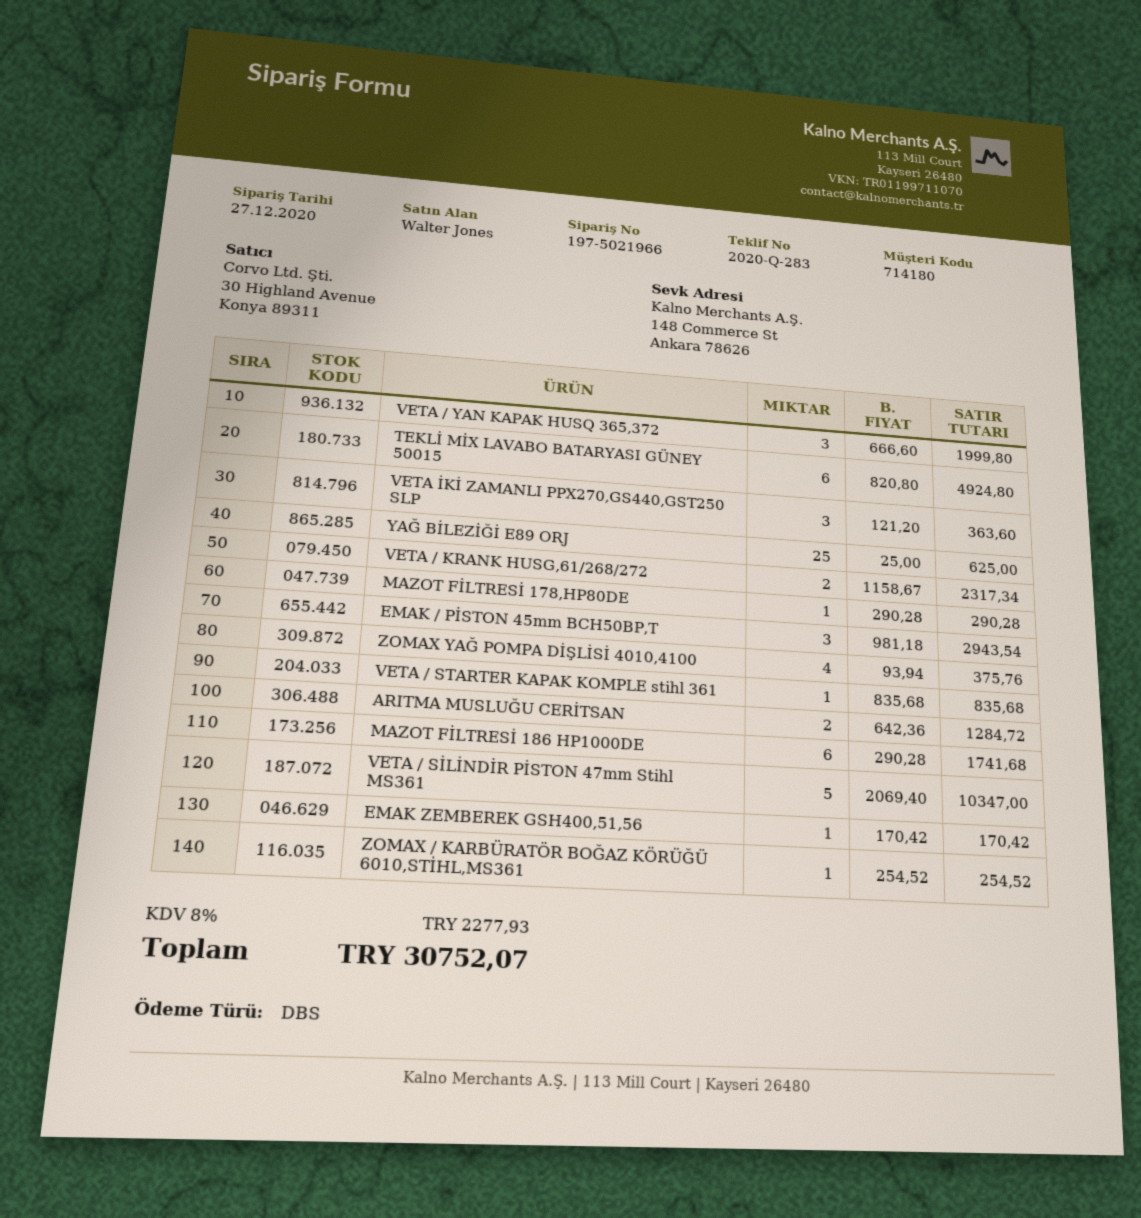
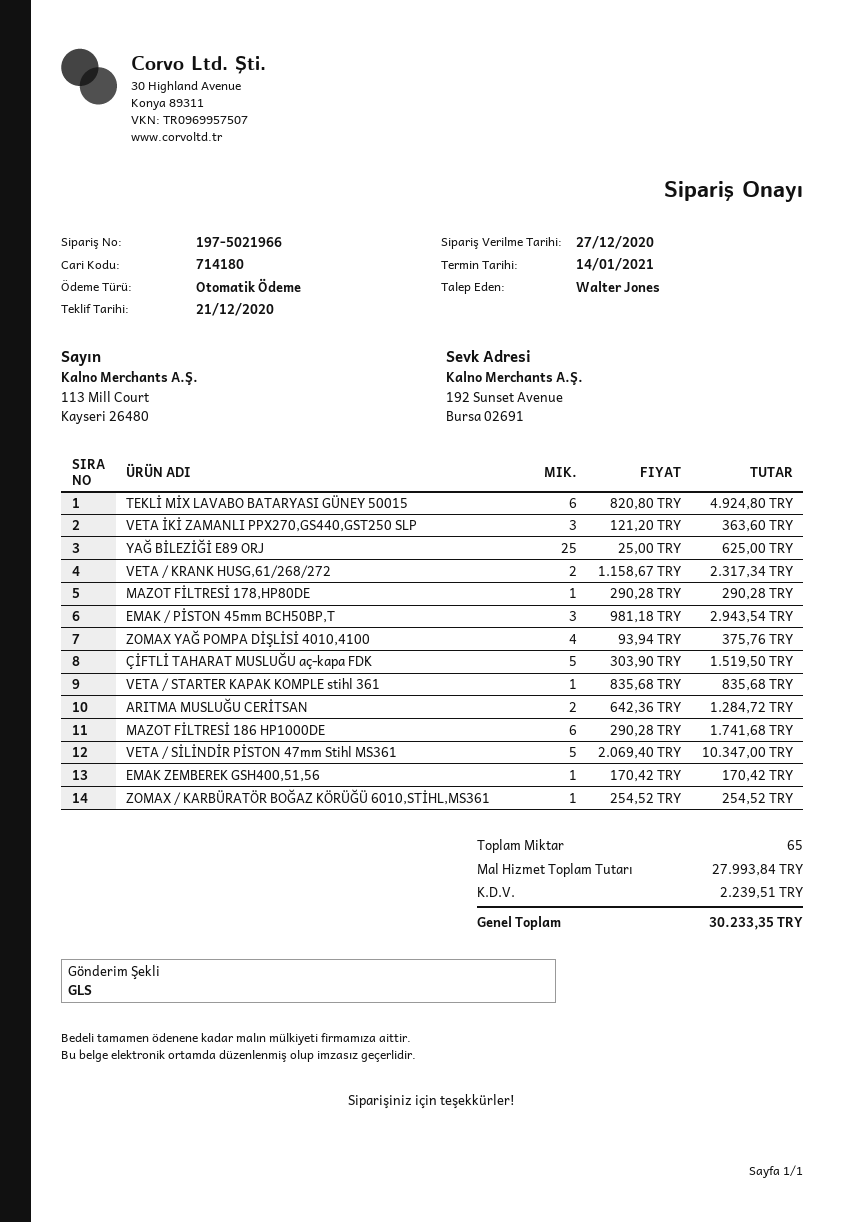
ship to: 148 Commerce St, Ankara 78626 -> 192 Sunset Avenue, Bursa 02691
VETA / YAN KAPAK HUSQ 365,372: 3 x 666.60 = 1999.80 -> none
ÇİFTLİ TAHARAT MUSLUĞU aç-kapa FDK: none -> 5 x 303.90 = 1519.50
tax: 2277.93 -> 2239.51
total: 30752.07 -> 30233.35

